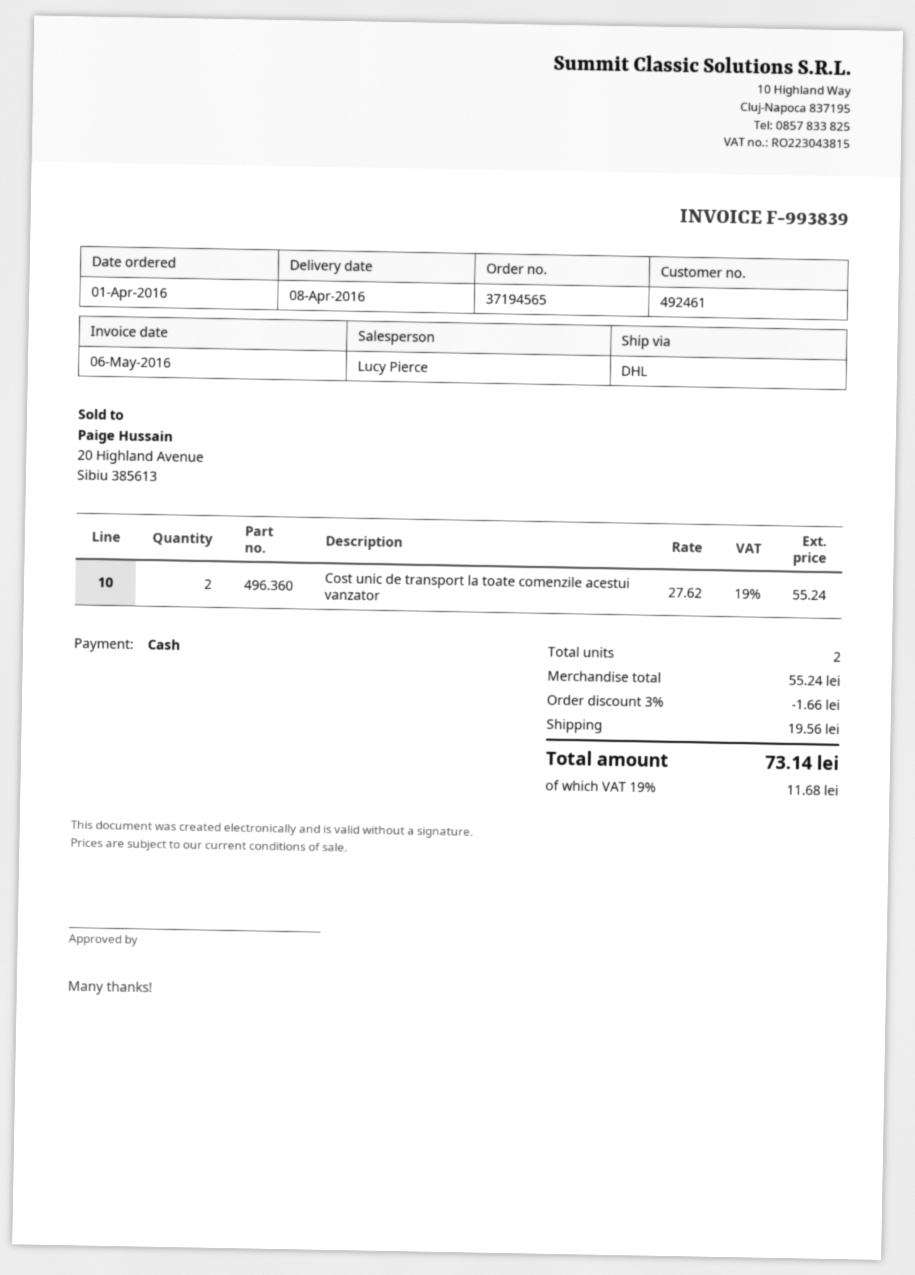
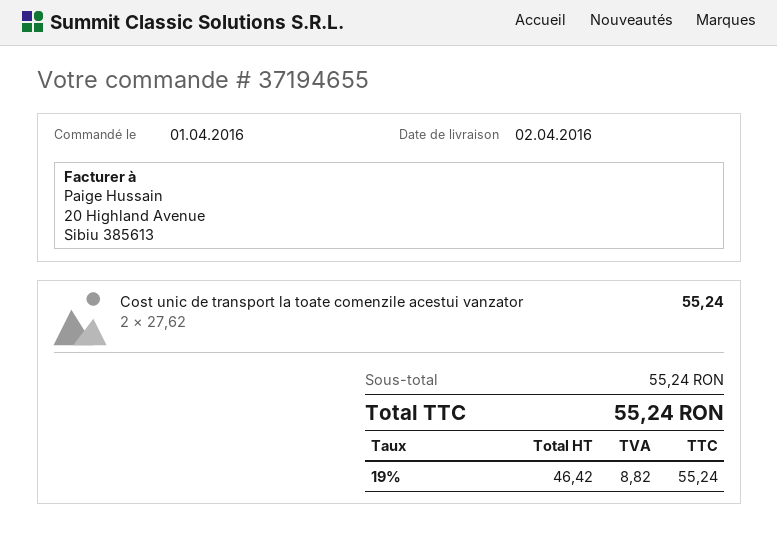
order number: 37194565 -> 37194655
delivery date: 2016-04-08 -> 2016-04-02
discount: 3% = 1.66 -> none
shipping: 19.56 -> none
tax: 19% = 11.68 -> 19% = 8.82
total: 73.14 -> 55.24

